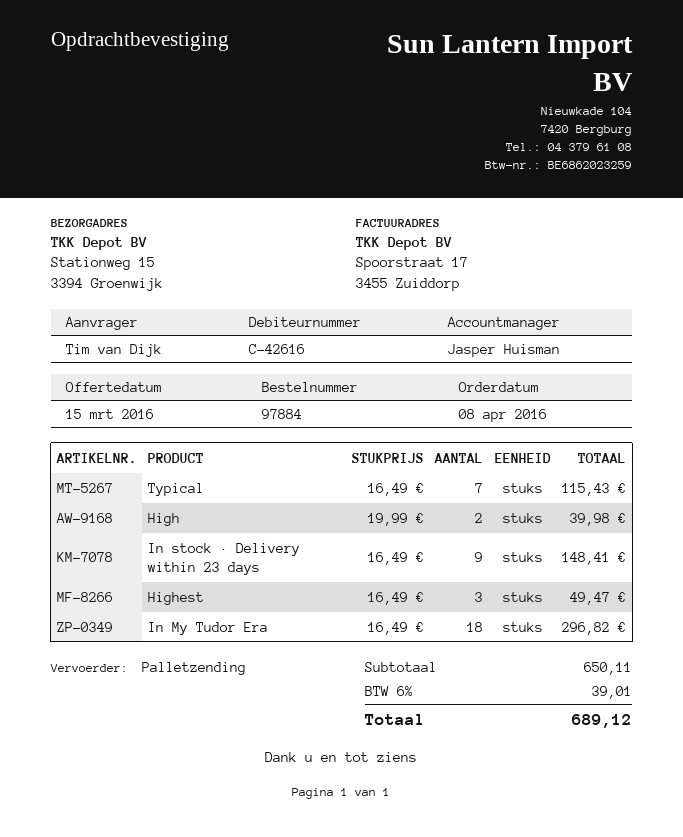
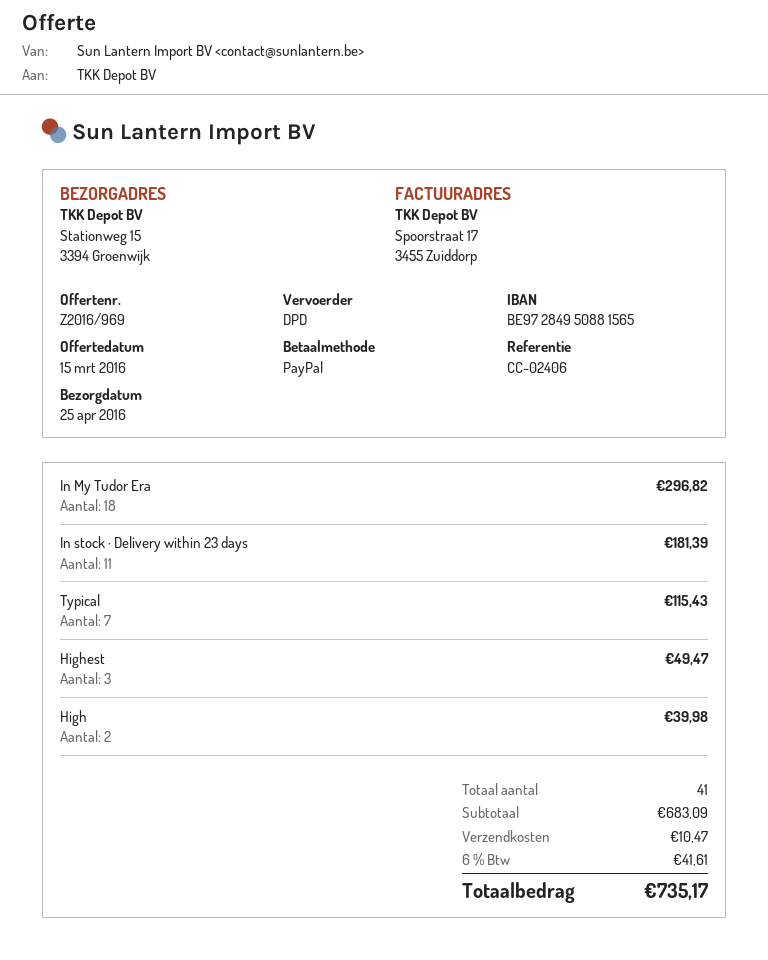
shipping method: pallet freight -> DPD
In stock · Delivery within 23 days: 9 for 148.41 -> 11 for 181.39
subtotal: 650.11 -> 683.09
shipping: none -> 10.47
tax: 6% = 39.01 -> 6% = 41.61
total: 689.12 -> 735.17

